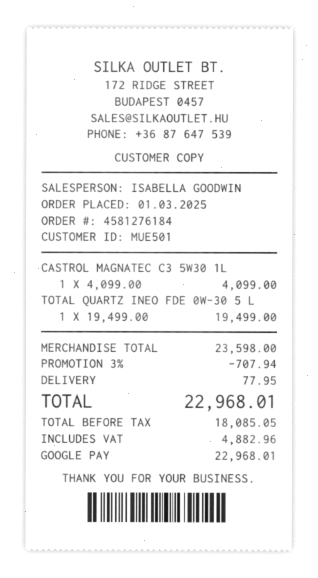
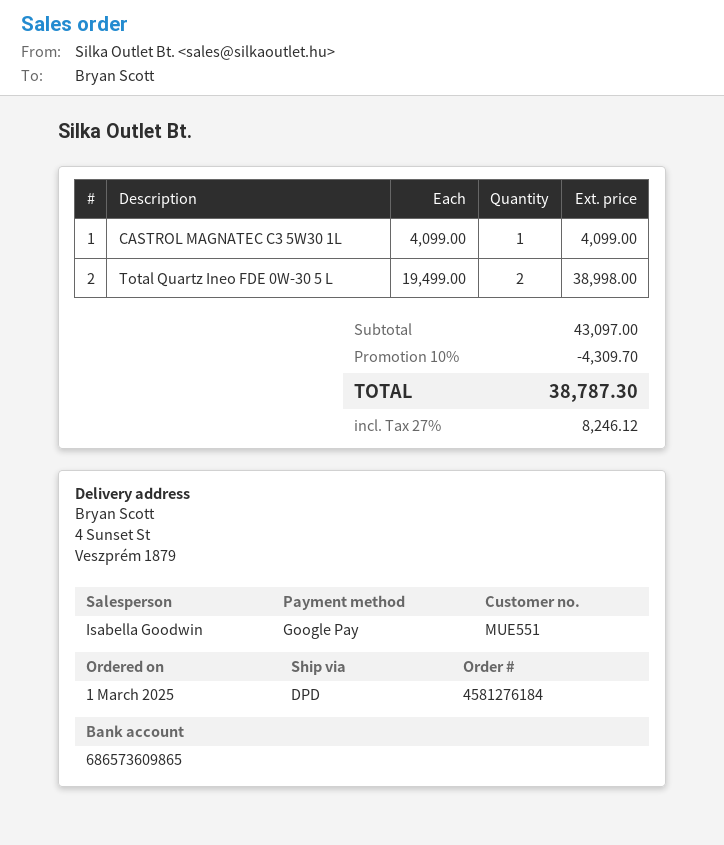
customer number: MUE501 -> MUE551
TOTAL QUARTZ INEO FDE 0W-30 5 L: 1 x 19499.00 = 19499.00 -> 2 x 19499.00 = 38998.00
subtotal: 23598.00 -> 43097.00
discount: 3% = 707.94 -> 10% = 4309.70
shipping: 77.95 -> none
tax: 4882.96 -> 8246.12
total: 22968.01 -> 38787.30

